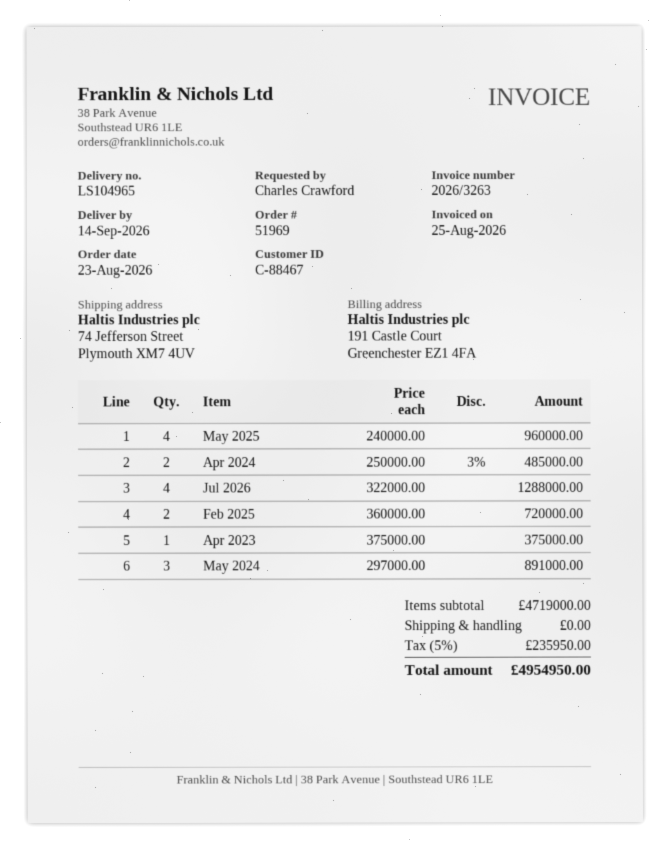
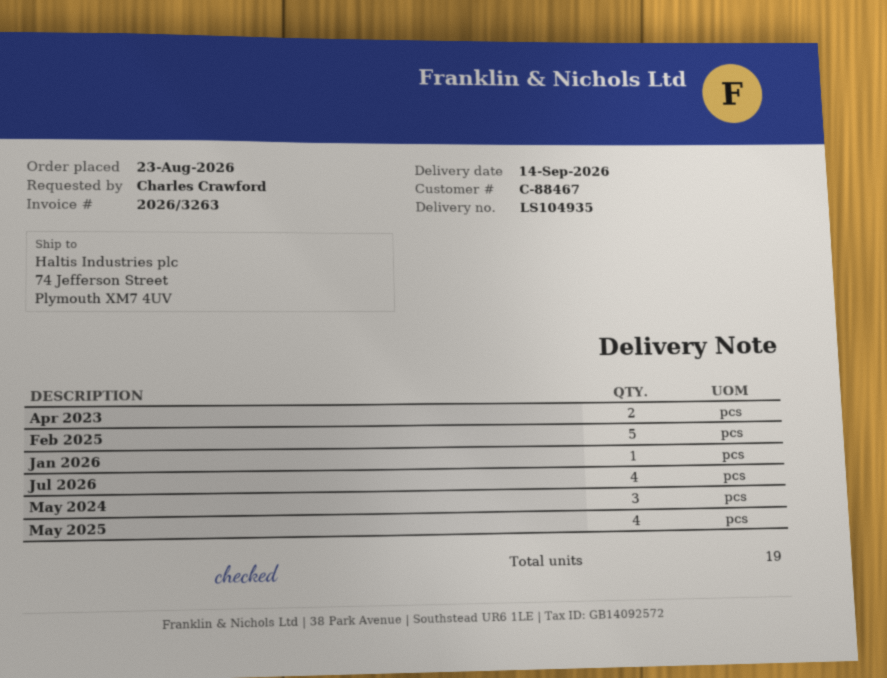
delivery note number: LS104965 -> LS104935
Apr 2024: 2 -> none
Feb 2025: 2 -> 5
Apr 2023: 1 -> 2
Jan 2026: none -> 1

